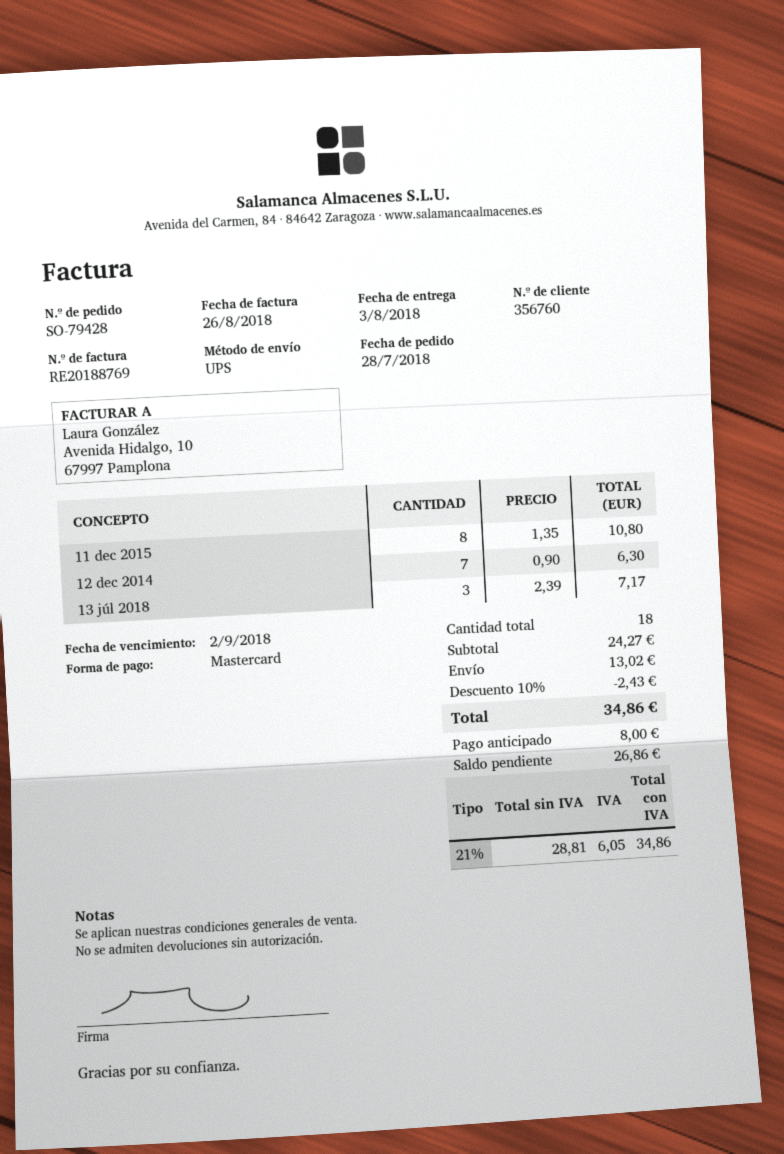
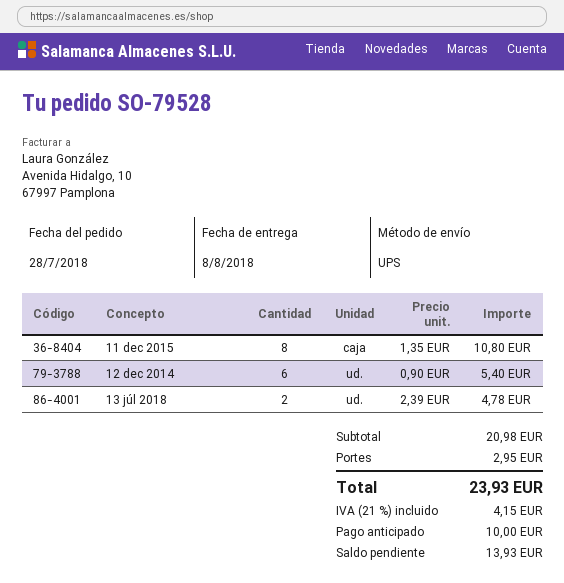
order number: SO-79428 -> SO-79528
delivery date: 2018-08-03 -> 2018-08-08
12 dec 2014: 7 x 0.90 = 6.30 -> 6 x 0.90 = 5.40
13 júl 2018: 3 x 2.39 = 7.17 -> 2 x 2.39 = 4.78
subtotal: 24.27 -> 20.98
discount: 10% = 2.43 -> none
shipping: 13.02 -> 2.95
tax: 21% = 6.05 -> 21% = 4.15
total: 34.86 -> 23.93
deposit: 8.00 -> 10.00
balance: 26.86 -> 13.93

